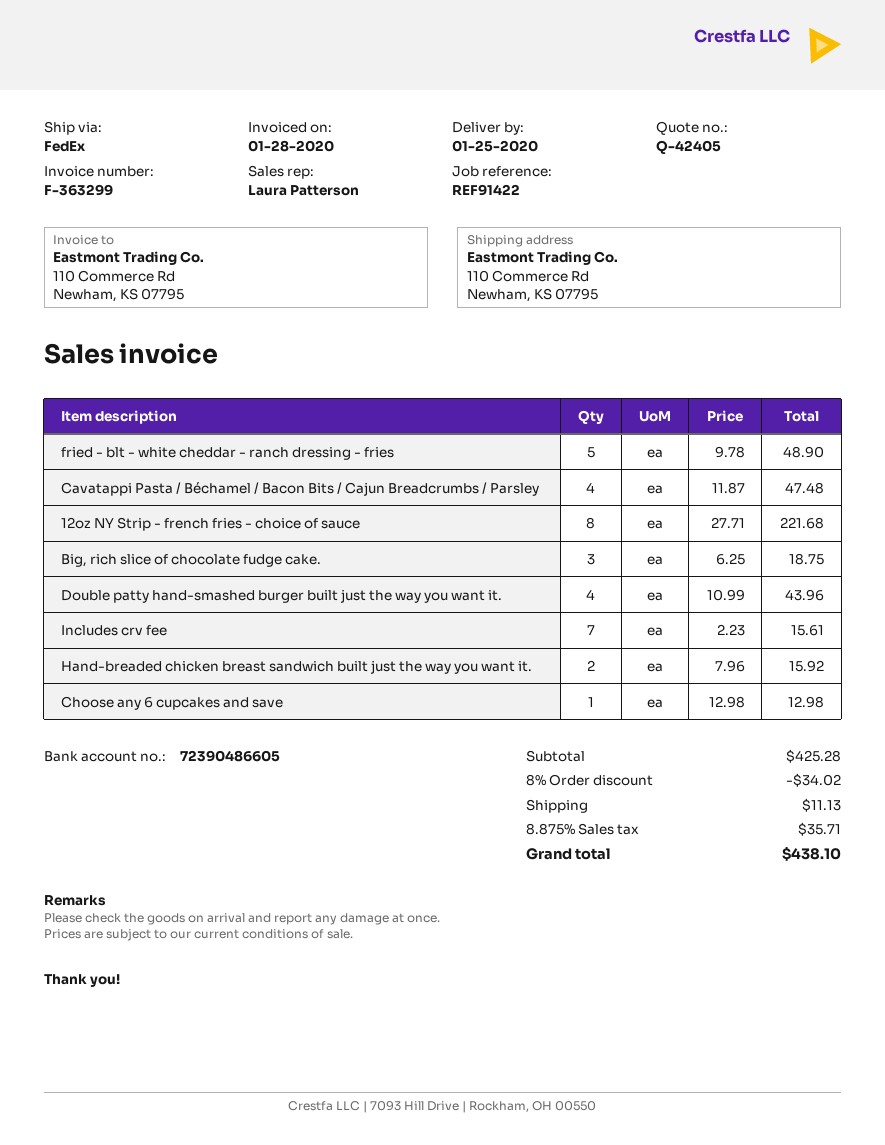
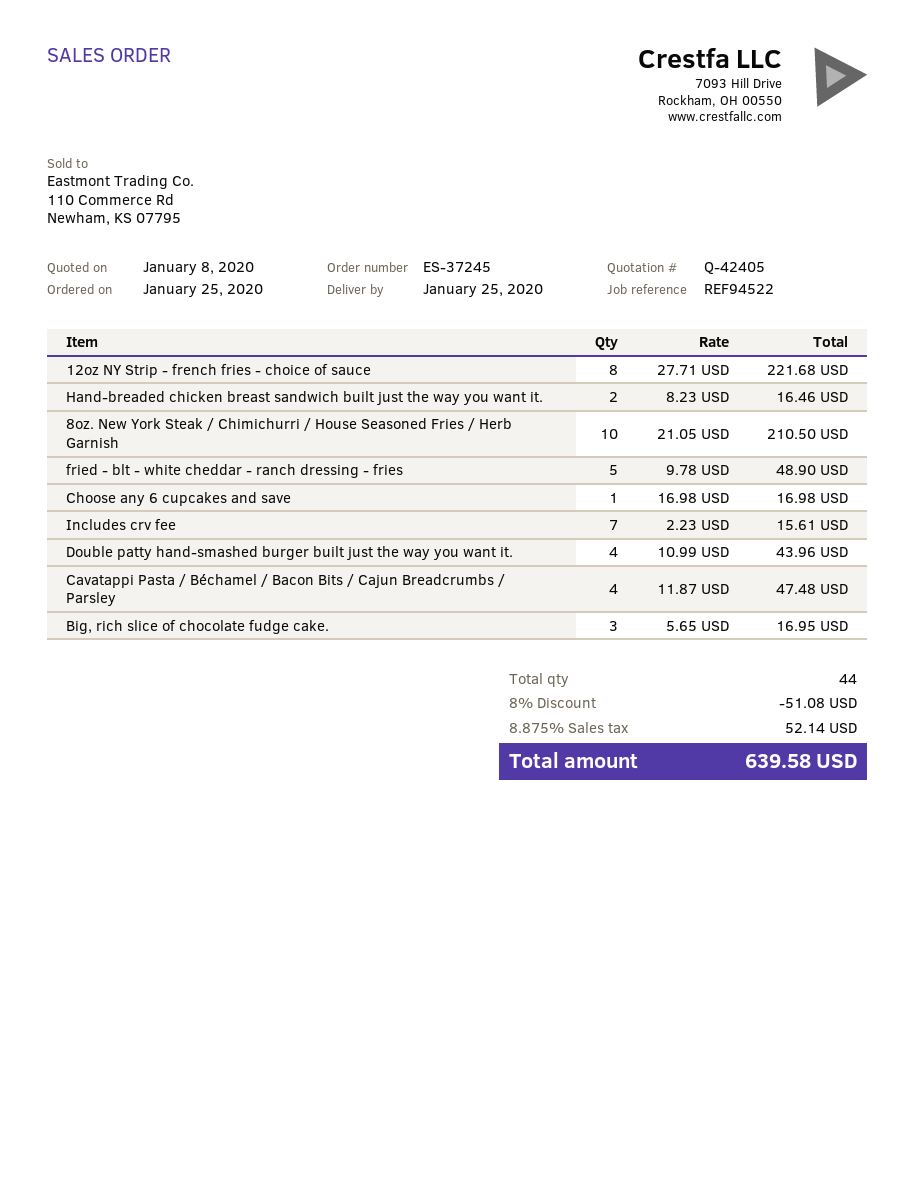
reference: REF91422 -> REF94522
Big, rich slice of chocolate fudge cake.: 3 x 6.25 = 18.75 -> 3 x 5.65 = 16.95
Hand-breaded chicken breast sandwich built just the way you want it.: 2 x 7.96 = 15.92 -> 2 x 8.23 = 16.46
Choose any 6 cupcakes and save: 1 x 12.98 = 12.98 -> 1 x 16.98 = 16.98
8oz. New York Steak / Chimichurri / House Seasoned Fries / Herb Garnish: none -> 10 x 21.05 = 210.50
discount: 8% = 34.02 -> 8% = 51.08
shipping: 11.13 -> none
tax: 8.875% = 35.71 -> 8.875% = 52.14
total: 438.10 -> 639.58

